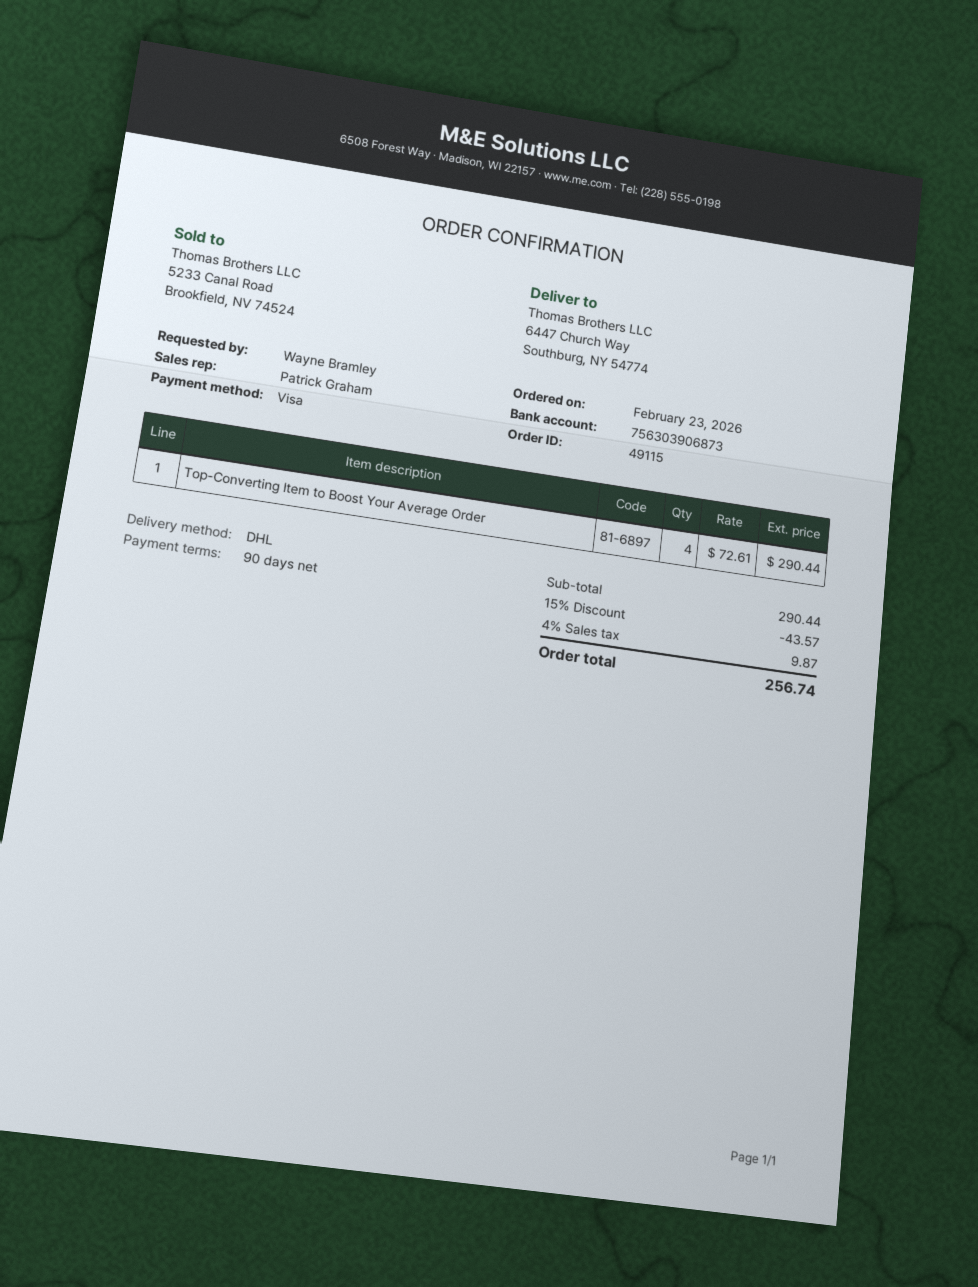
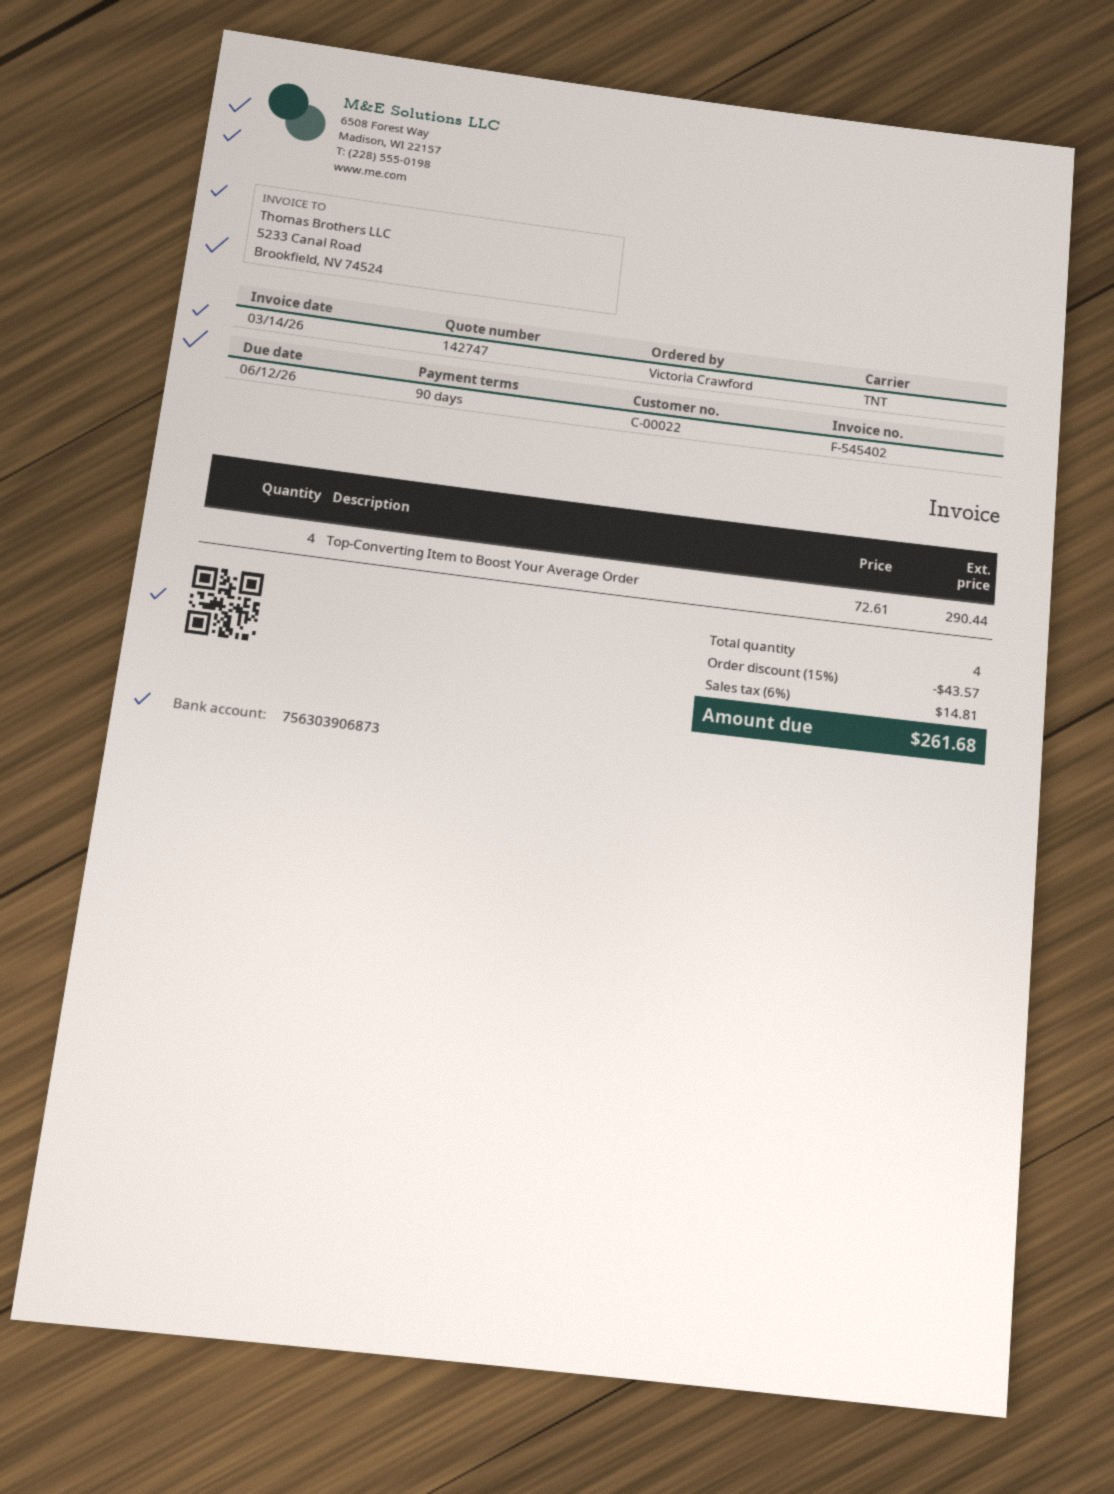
ordered by: Wayne Bramley -> Victoria Crawford
shipping method: DHL -> TNT
tax: 4% = 9.87 -> 6% = 14.81
total: 256.74 -> 261.68

